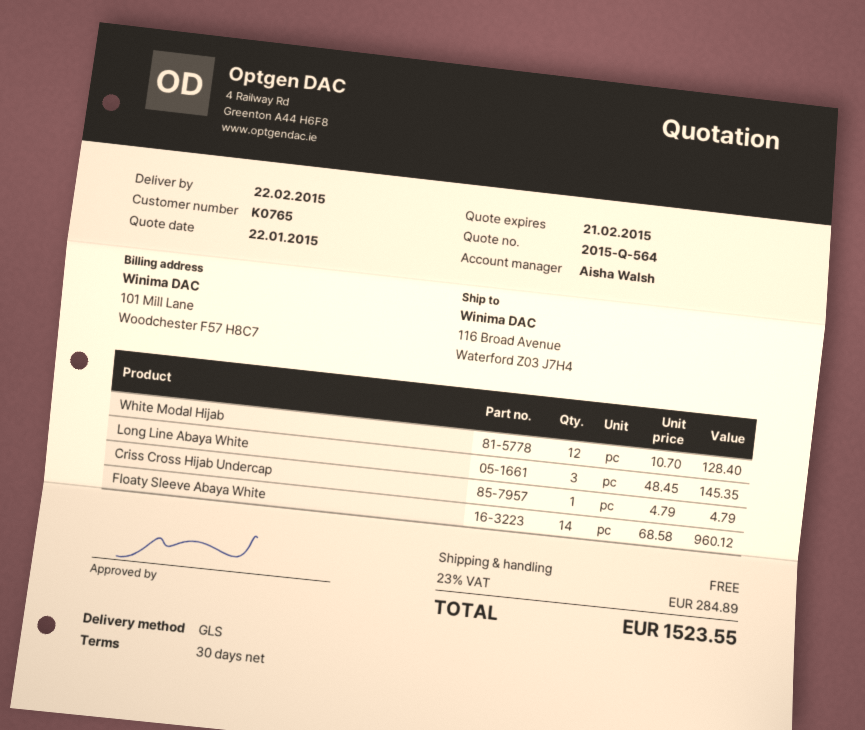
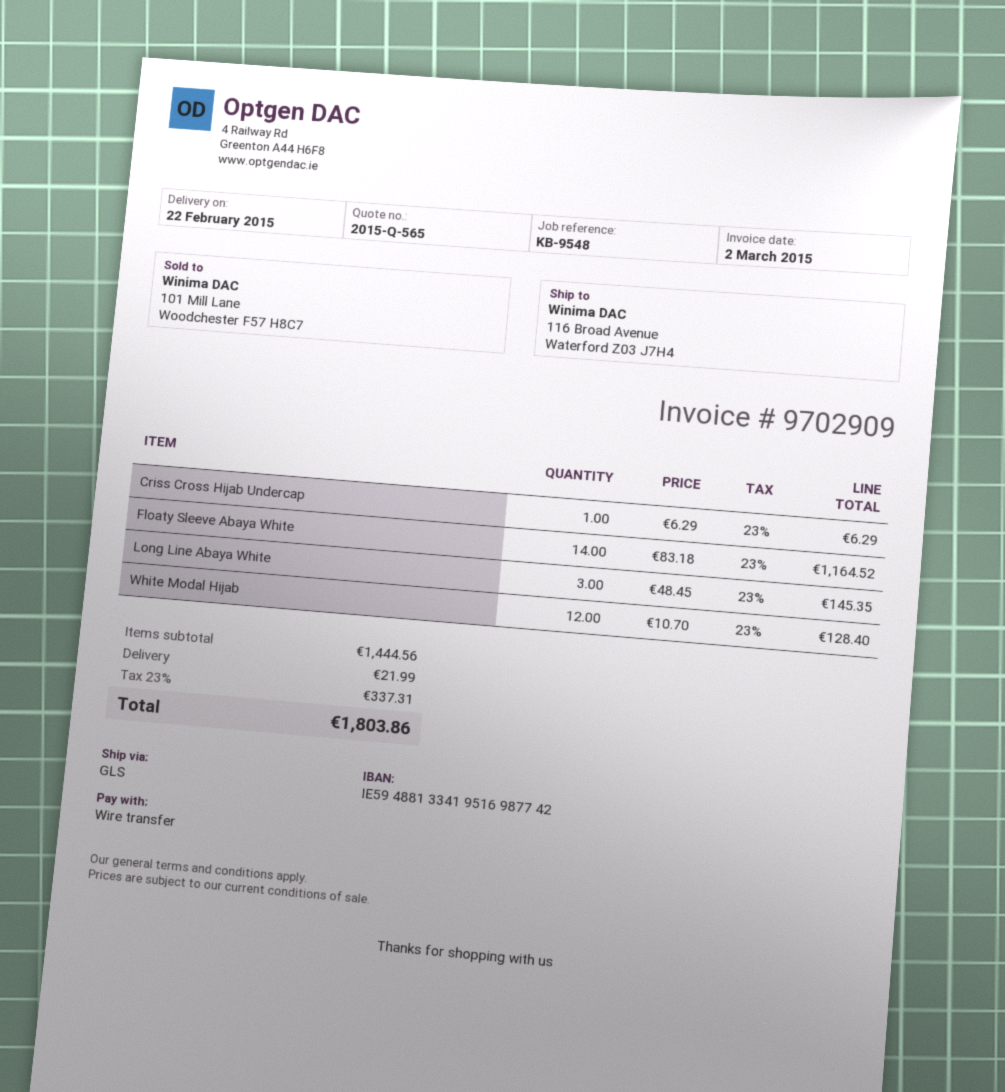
quote number: 2015-Q-564 -> 2015-Q-565
Criss Cross Hijab Undercap: 1 x 4.79 = 4.79 -> 1 x 6.29 = 6.29
Floaty Sleeve Abaya White: 14 x 68.58 = 960.12 -> 14 x 83.18 = 1164.52
shipping: 0.00 -> 21.99
tax: 23% = 284.89 -> 23% = 337.31
total: 1523.55 -> 1803.86

